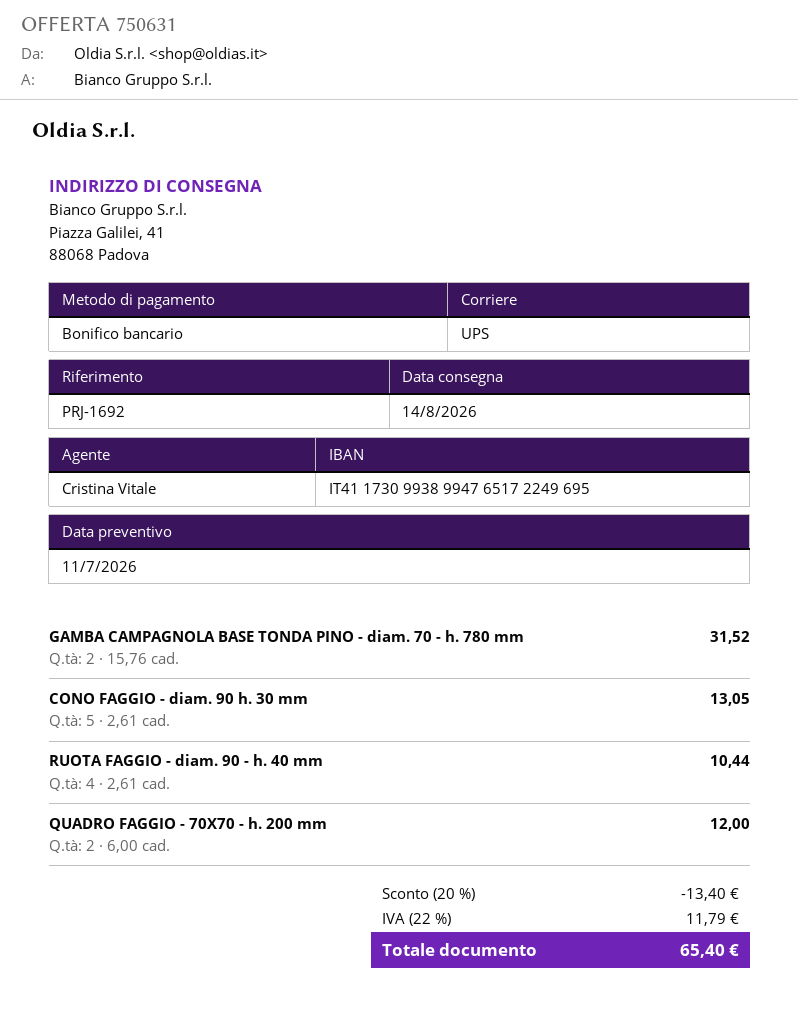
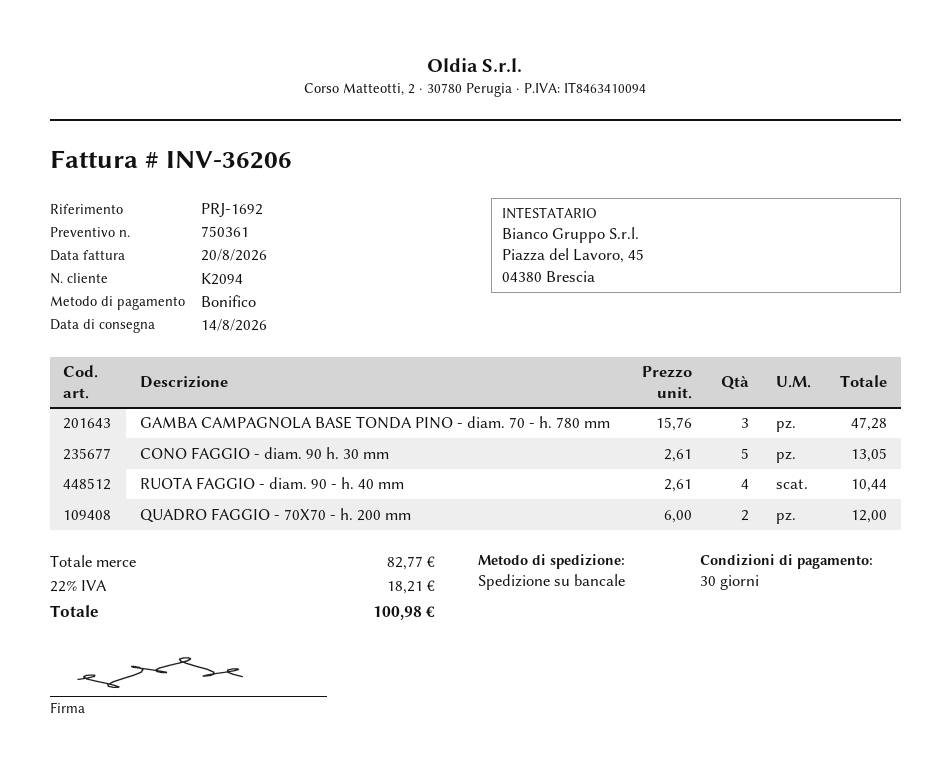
quote number: 750631 -> 750361
shipping method: UPS -> pallet freight
GAMBA CAMPAGNOLA BASE TONDA PINO - diam. 70 - h. 780 mm: 2 x 15.76 = 31.52 -> 3 x 15.76 = 47.28
discount: 20% = 13.40 -> none
tax: 22% = 11.79 -> 22% = 18.21
total: 65.40 -> 100.98

